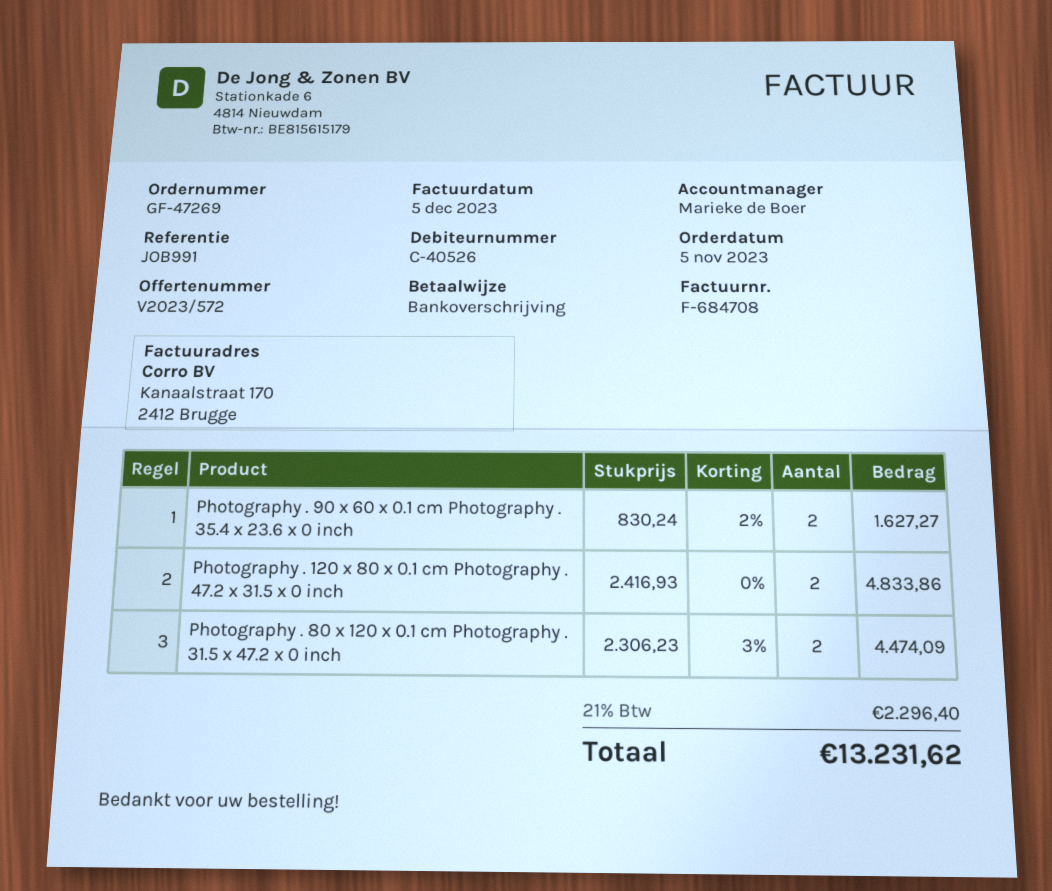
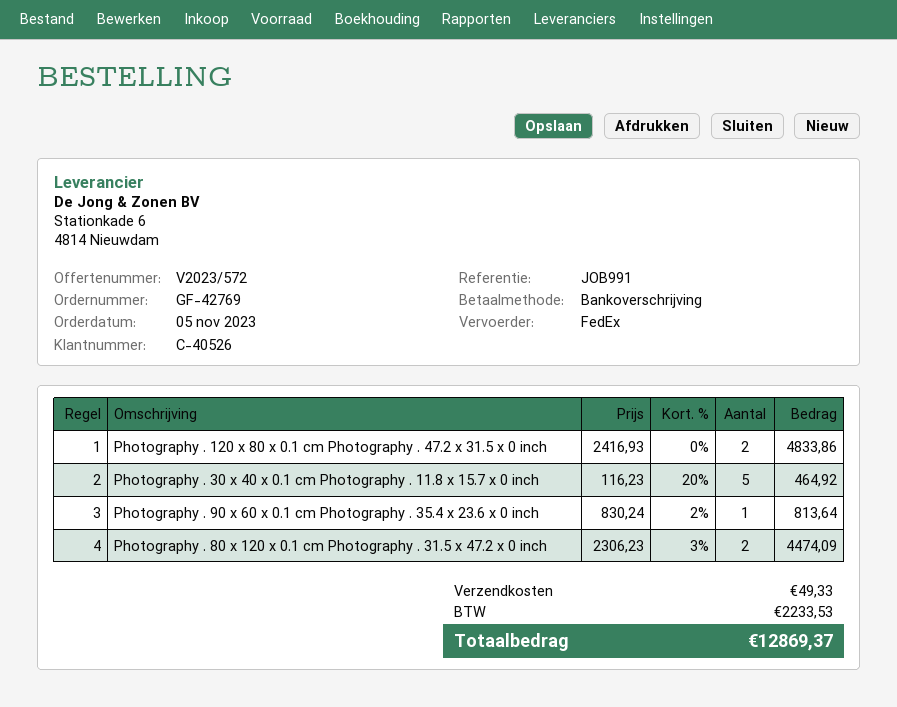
order number: GF-47269 -> GF-42769
Photography . 90 x 60 x 0.1 cm Photography . 35.4 x 23.6 x 0 inch: 2 x 830.24 - 2% = 1627.27 -> 1 x 830.24 - 2% = 813.64
Photography . 30 x 40 x 0.1 cm Photography . 11.8 x 15.7 x 0 inch: none -> 5 x 116.23 - 20% = 464.92
shipping: none -> 49.33
tax: 2296.40 -> 2233.53
total: 13231.62 -> 12869.37

